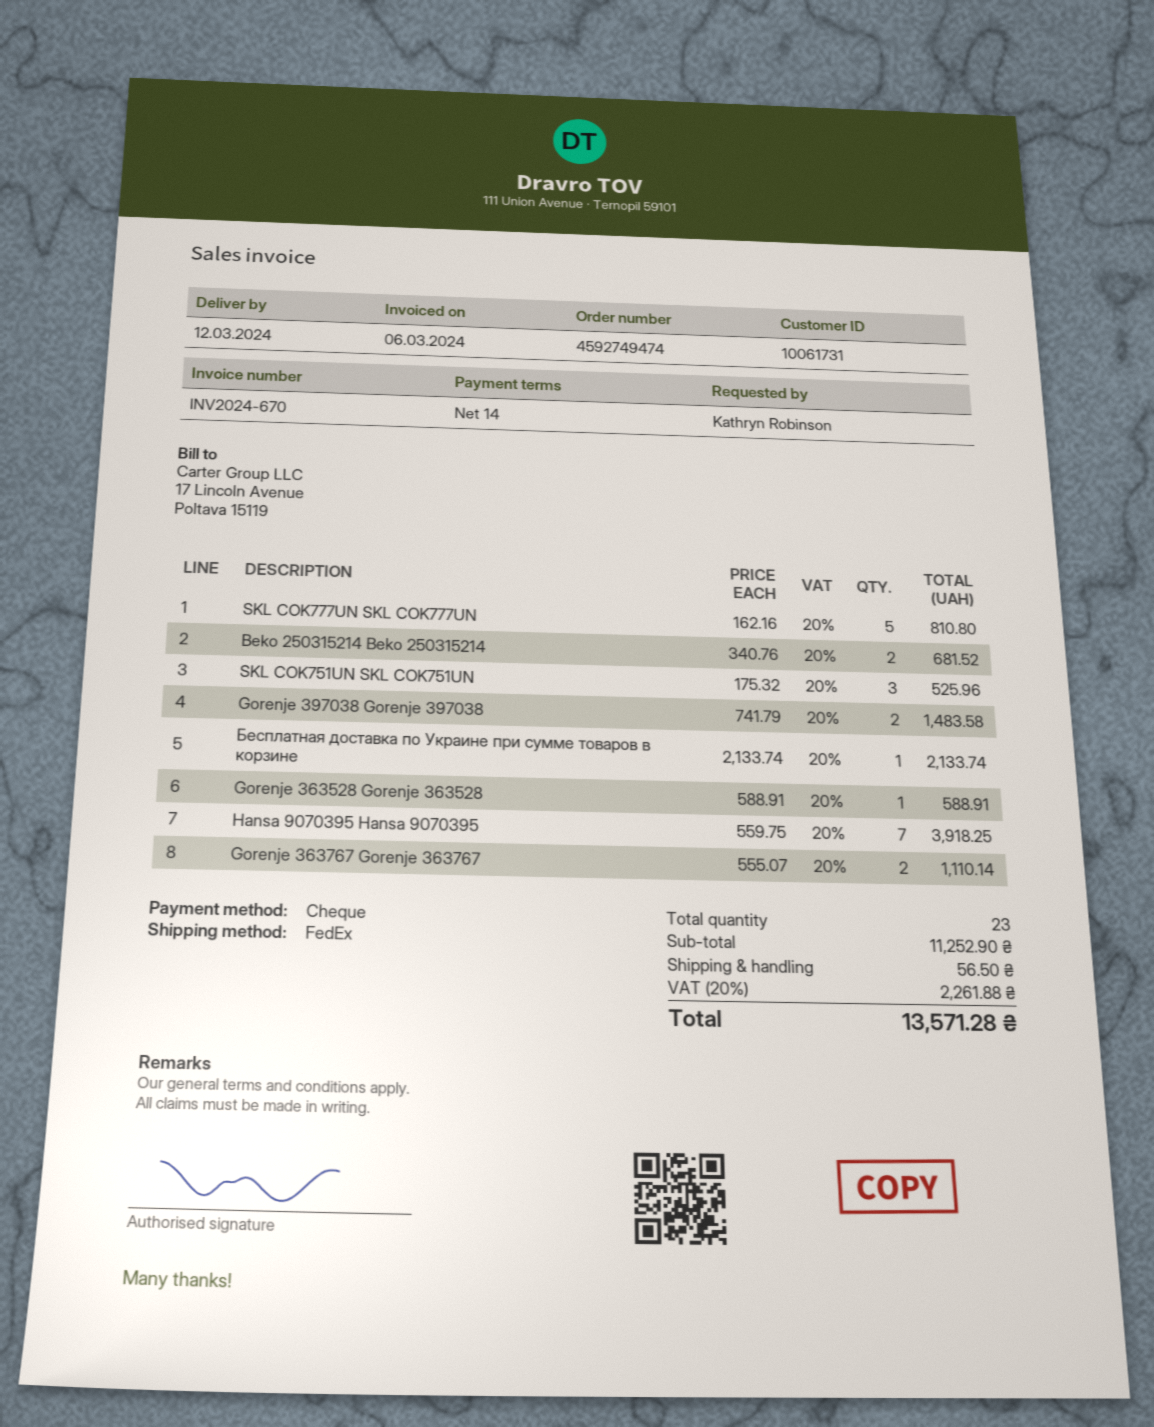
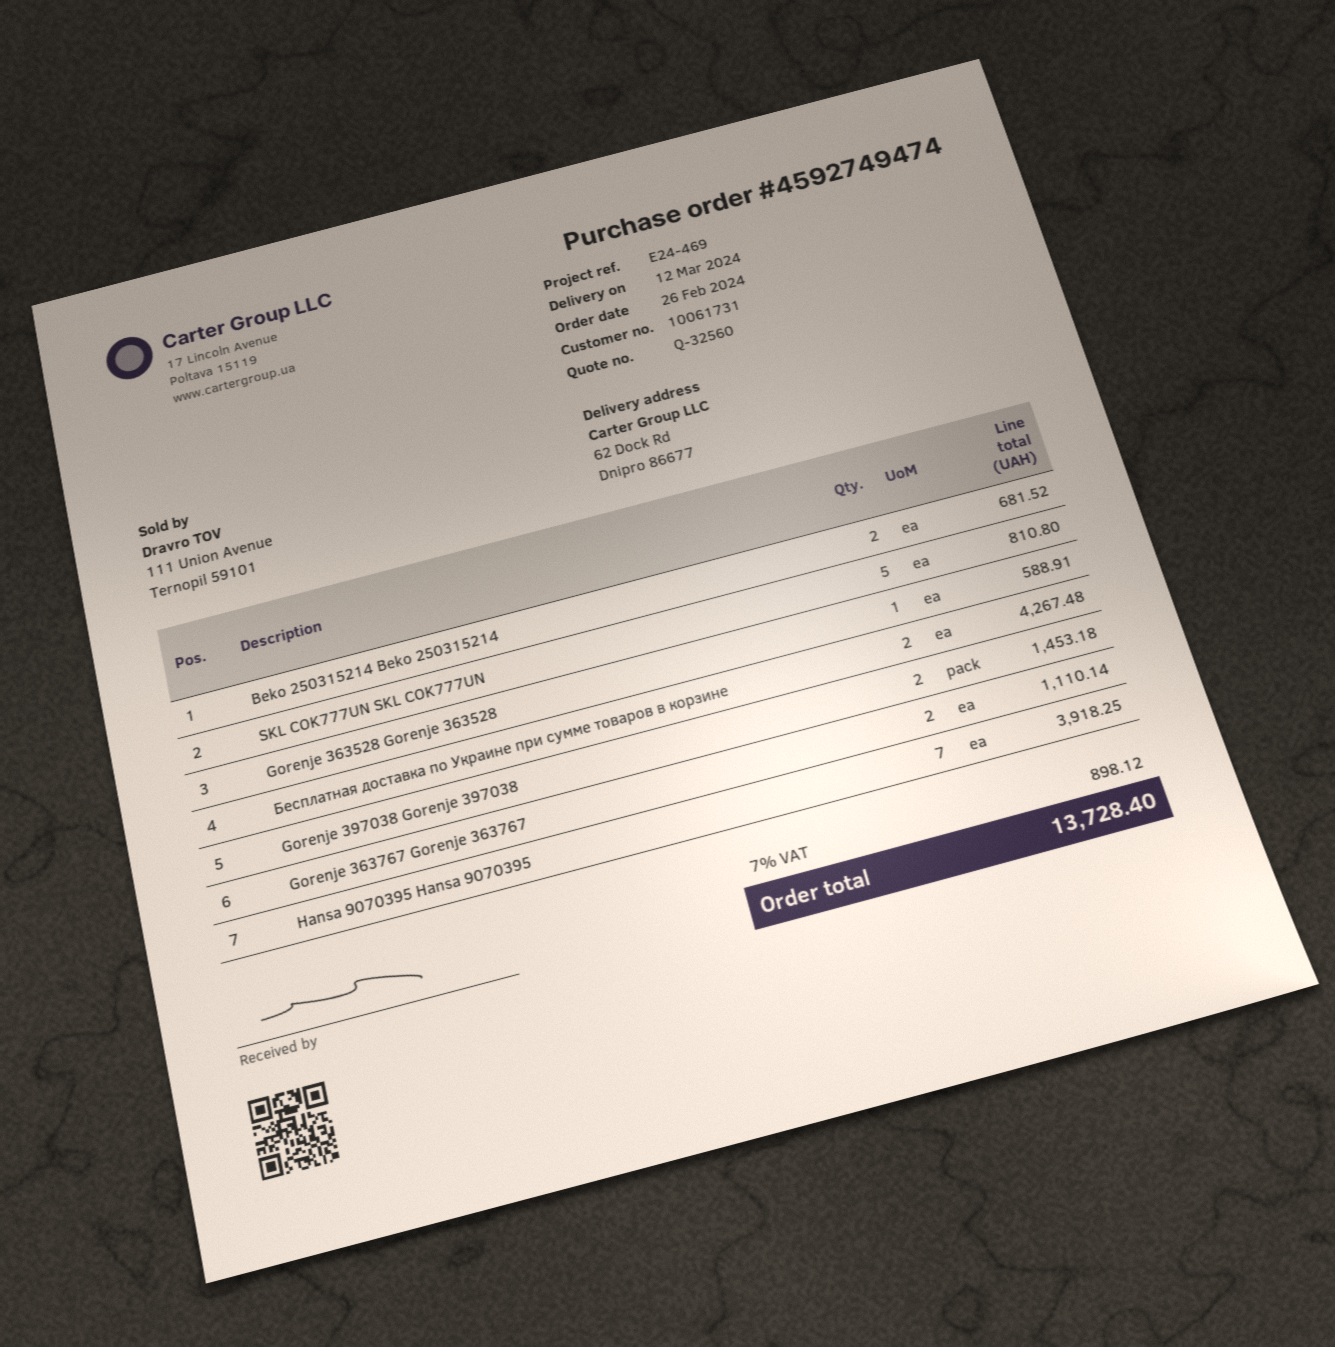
SKL COK751UN SKL COK751UN: 3 for 525.96 -> none
Gorenje 397038 Gorenje 397038: 2 for 1483.58 -> 2 for 1453.18
Бесплатная доставка по Украине при сумме товаров в корзине: 1 for 2133.74 -> 2 for 4267.48
shipping: 56.50 -> none
tax: 20% = 2261.88 -> 7% = 898.12
total: 13571.28 -> 13728.40

